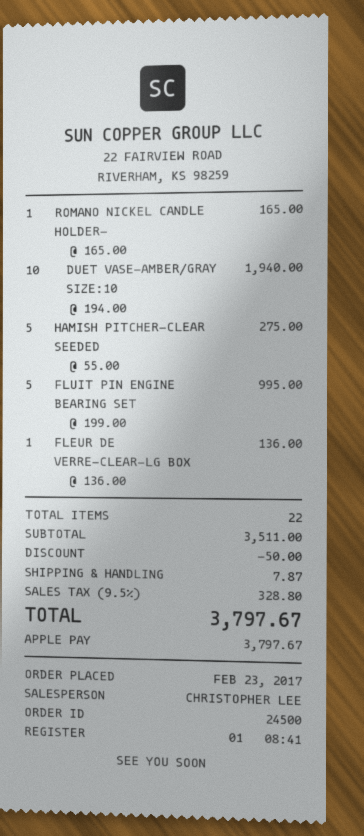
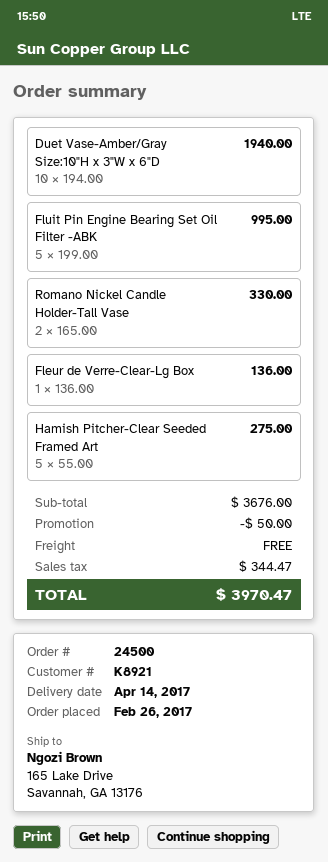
order date: 2017-02-23 -> 2017-02-26
ROMANO NICKEL CANDLE HOLDER-: 1 x 165.00 = 165.00 -> 2 x 165.00 = 330.00
subtotal: 3511.00 -> 3676.00
shipping: 7.87 -> 0.00
tax: 328.80 -> 344.47
total: 3797.67 -> 3970.47

